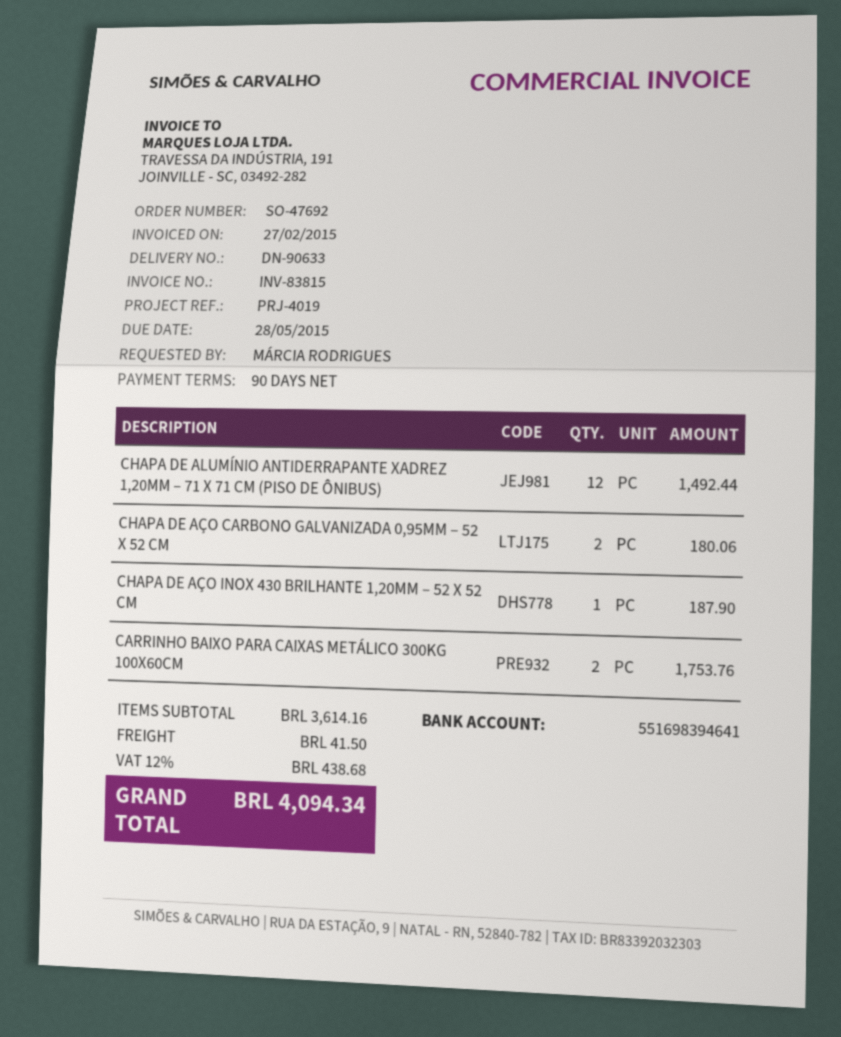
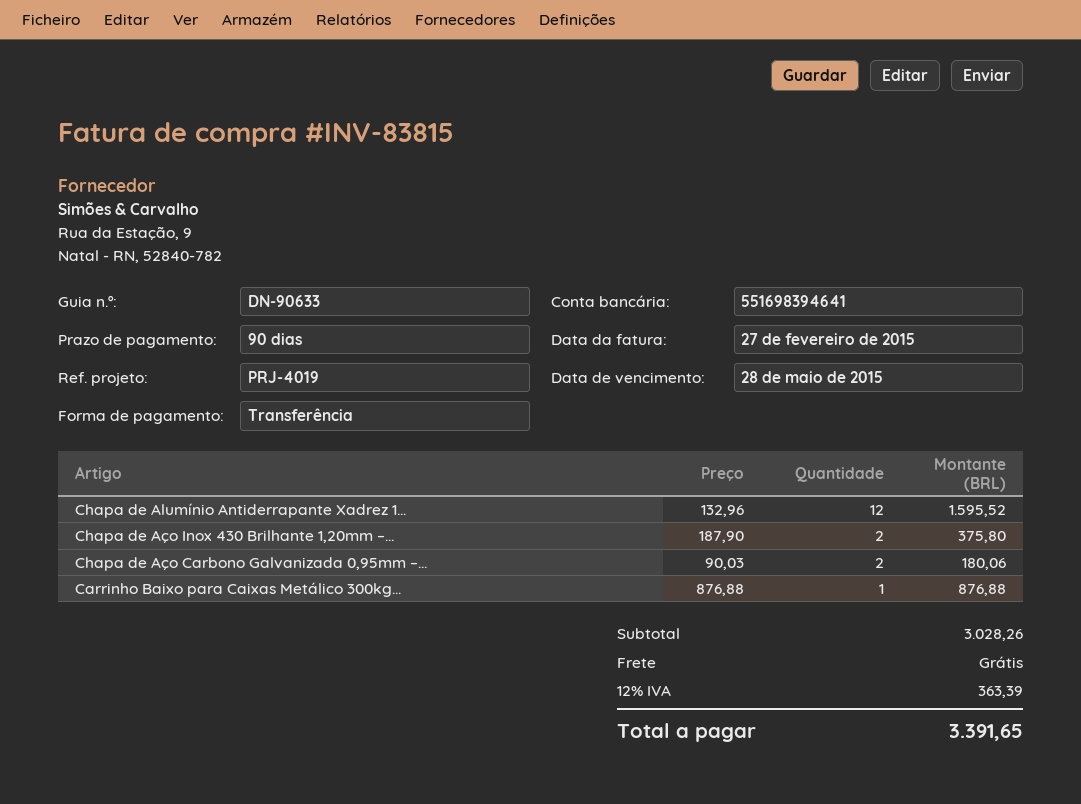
CHAPA DE ALUMÍNIO ANTIDERRAPANTE XADREZ 1,20MM – 71 X 71 CM (PISO DE ÔNIBUS): 12 for 1492.44 -> 12 for 1595.52
CHAPA DE AÇO INOX 430 BRILHANTE 1,20MM – 52 X 52 CM: 1 for 187.90 -> 2 for 375.80
CARRINHO BAIXO PARA CAIXAS METÁLICO 300KG 100X60CM: 2 for 1753.76 -> 1 for 876.88
subtotal: 3614.16 -> 3028.26
shipping: 41.50 -> 0.00
tax: 12% = 438.68 -> 12% = 363.39
total: 4094.34 -> 3391.65

